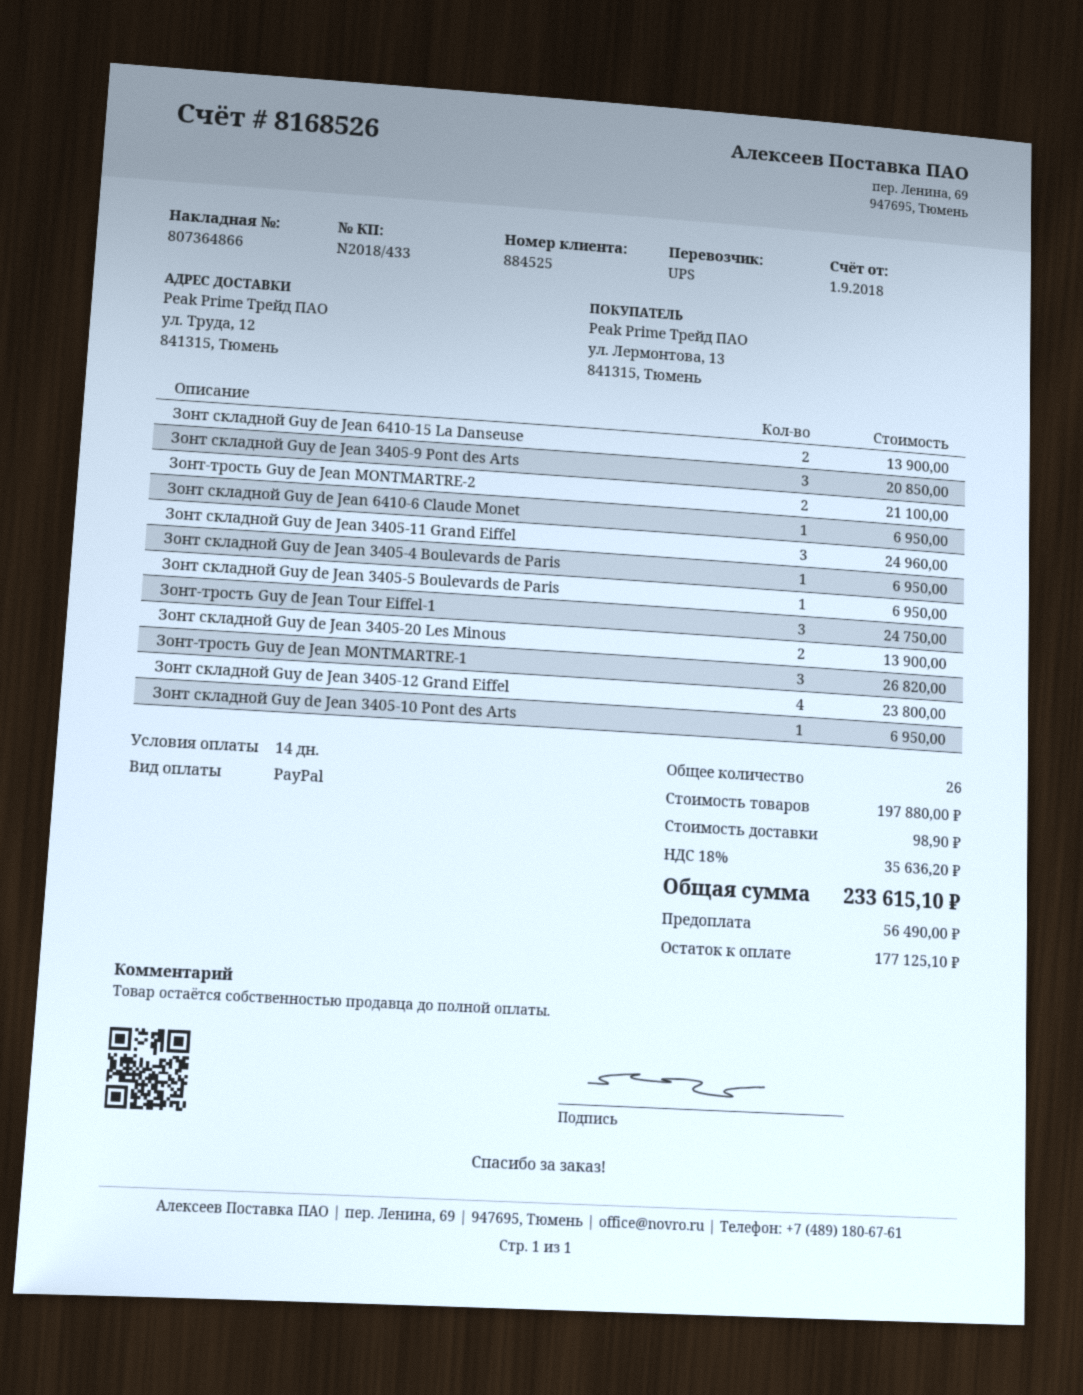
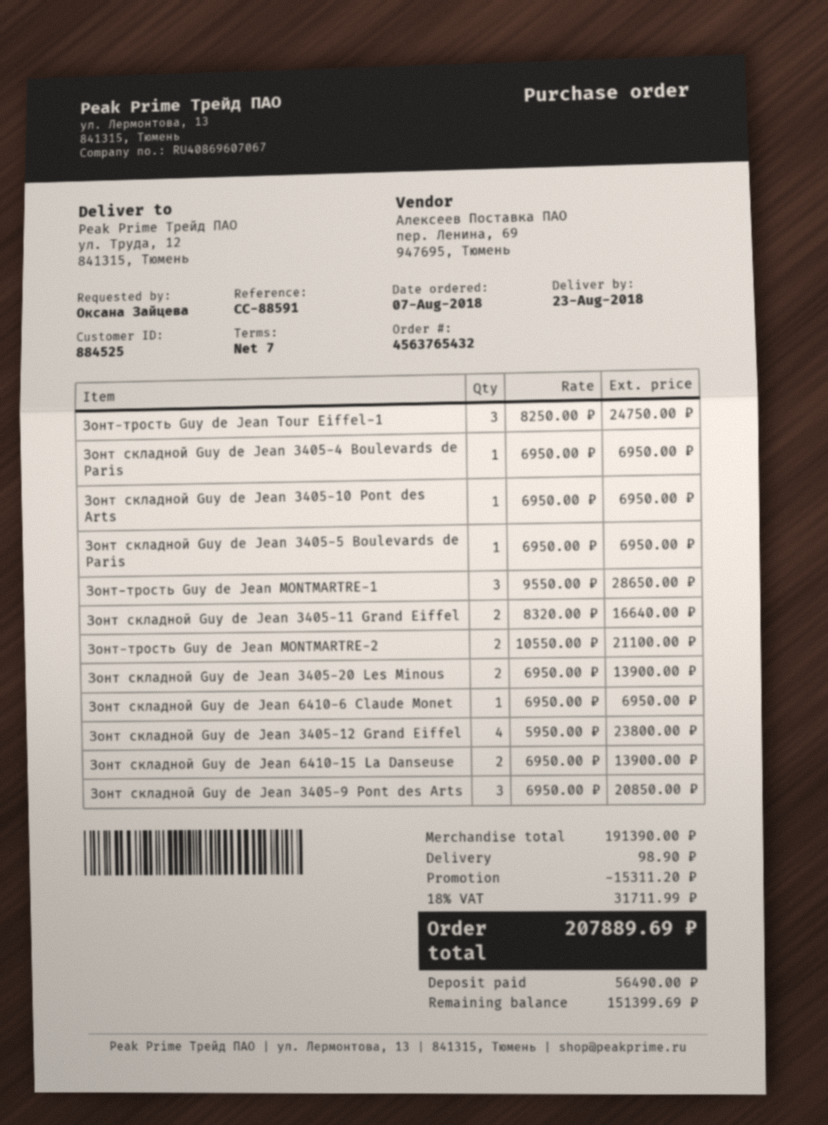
payment terms: 14 days -> 7 days
Зонт складной Guy de Jean 3405-11 Grand Eiffel: 3 for 24960.00 -> 2 for 16640.00
Зонт-трость Guy de Jean MONTMARTRE-1: 3 for 26820.00 -> 3 for 28650.00
subtotal: 197880.00 -> 191390.00
discount: none -> 15311.20
tax: 18% = 35636.20 -> 18% = 31711.99
total: 233615.10 -> 207889.69
balance: 177125.10 -> 151399.69

